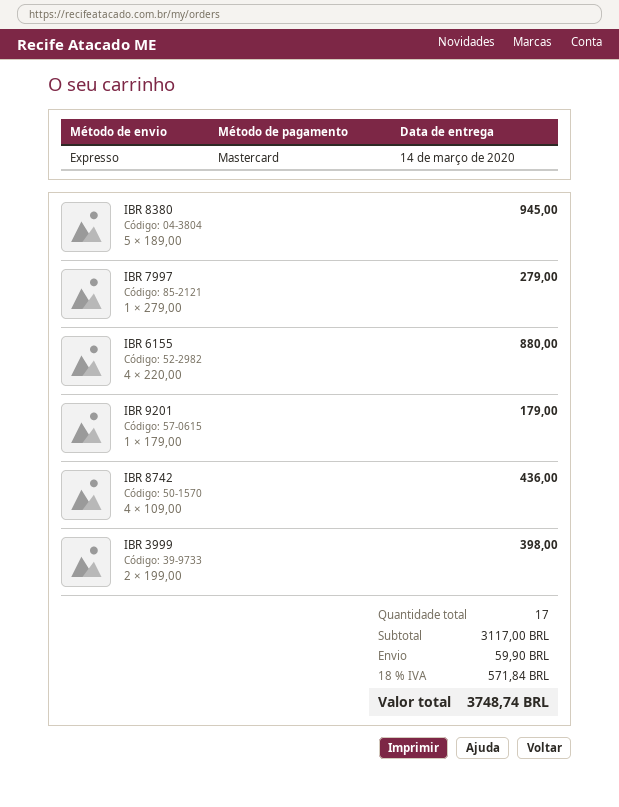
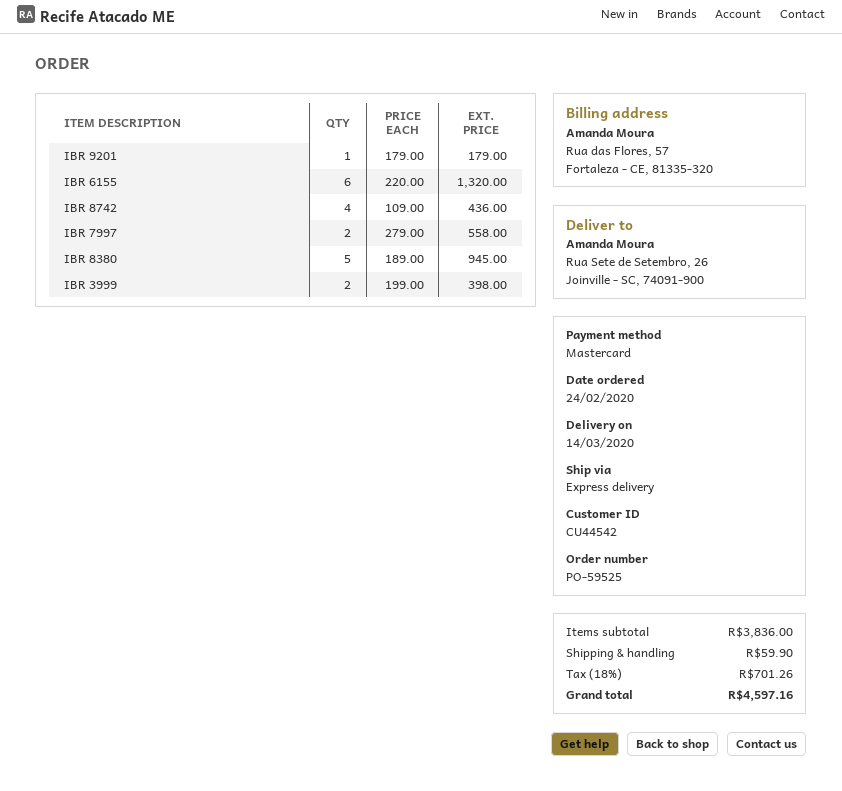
IBR 7997: 1 x 279.00 = 279.00 -> 2 x 279.00 = 558.00
IBR 6155: 4 x 220.00 = 880.00 -> 6 x 220.00 = 1320.00
subtotal: 3117.00 -> 3836.00
tax: 18% = 571.84 -> 18% = 701.26
total: 3748.74 -> 4597.16

